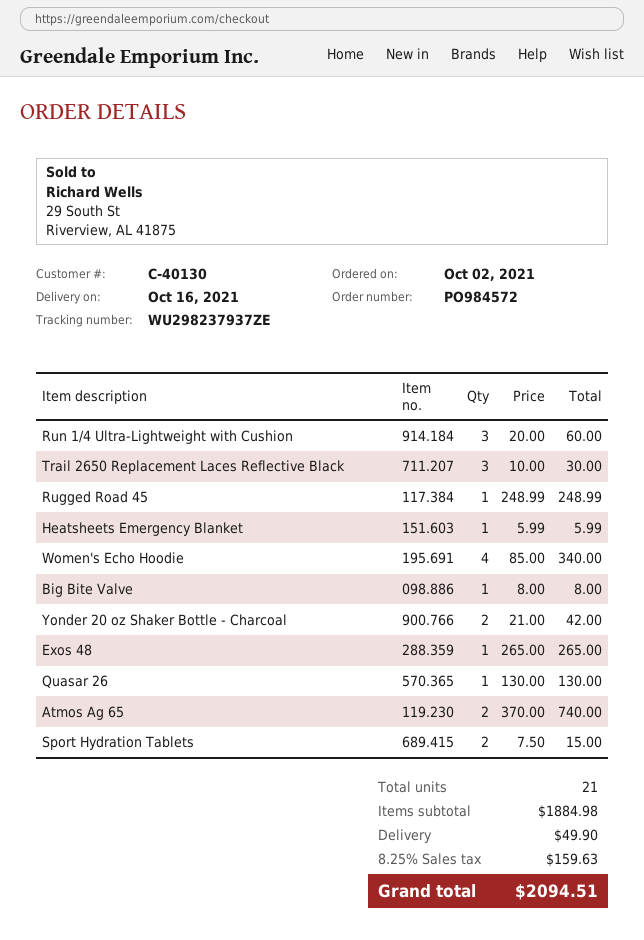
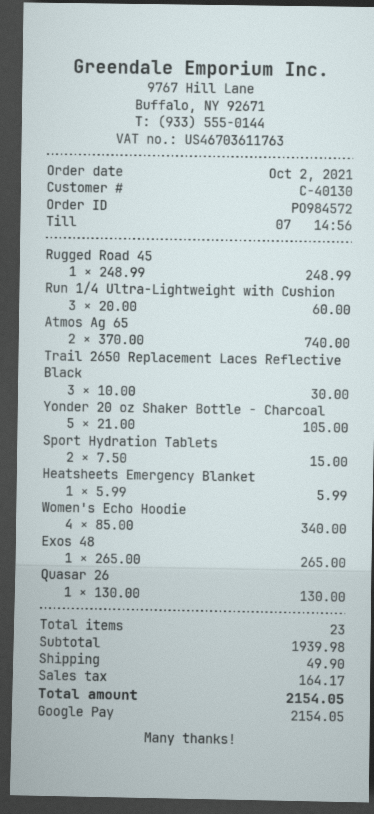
Big Bite Valve: 1 x 8.00 = 8.00 -> none
Yonder 20 oz Shaker Bottle - Charcoal: 2 x 21.00 = 42.00 -> 5 x 21.00 = 105.00
total quantity: 21 -> 23
subtotal: 1884.98 -> 1939.98
tax: 159.63 -> 164.17
total: 2094.51 -> 2154.05

